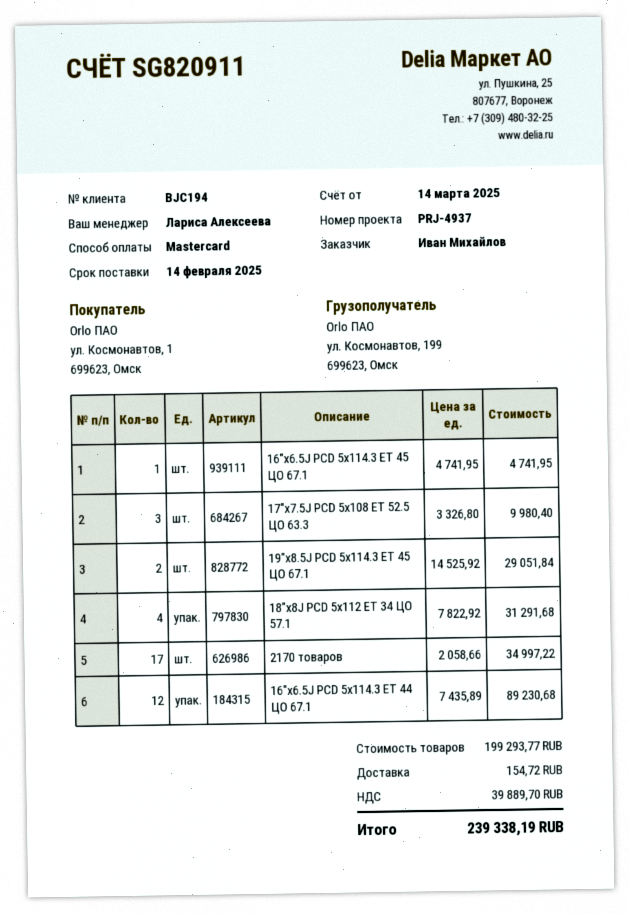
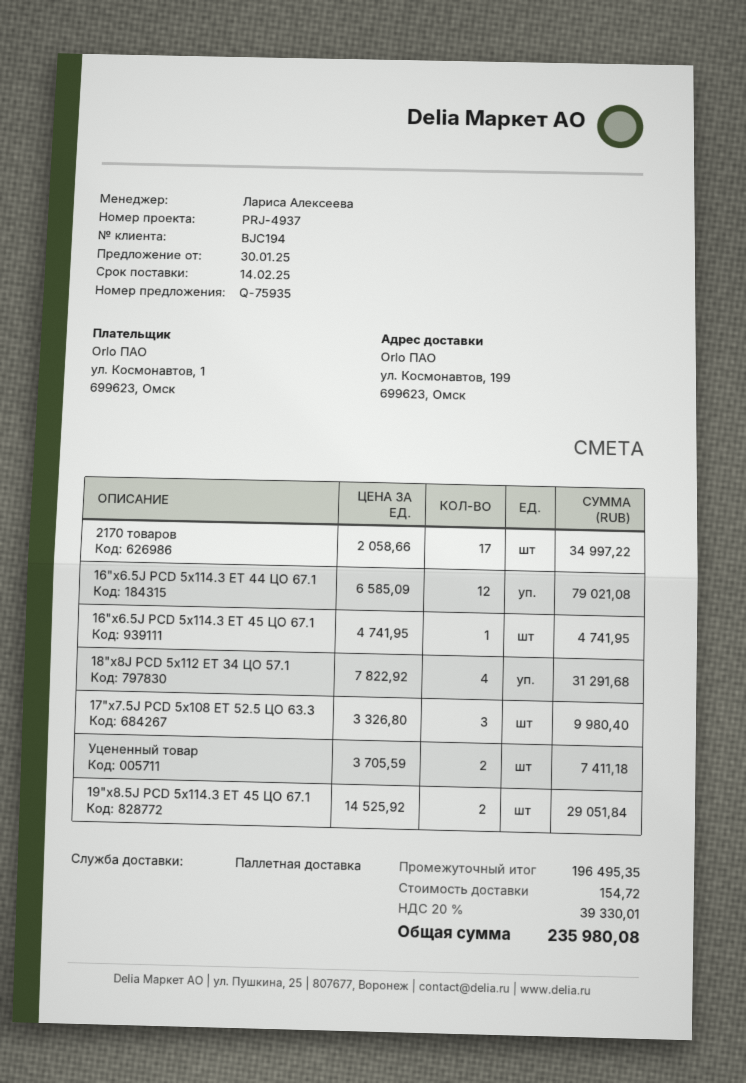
16"x6.5J PCD 5x114.3 ЕТ 44 ЦО 67.1: 12 x 7435.89 = 89230.68 -> 12 x 6585.09 = 79021.08
Уцененный товар: none -> 2 x 3705.59 = 7411.18
subtotal: 199293.77 -> 196495.35
tax: 39889.70 -> 39330.01
total: 239338.19 -> 235980.08

